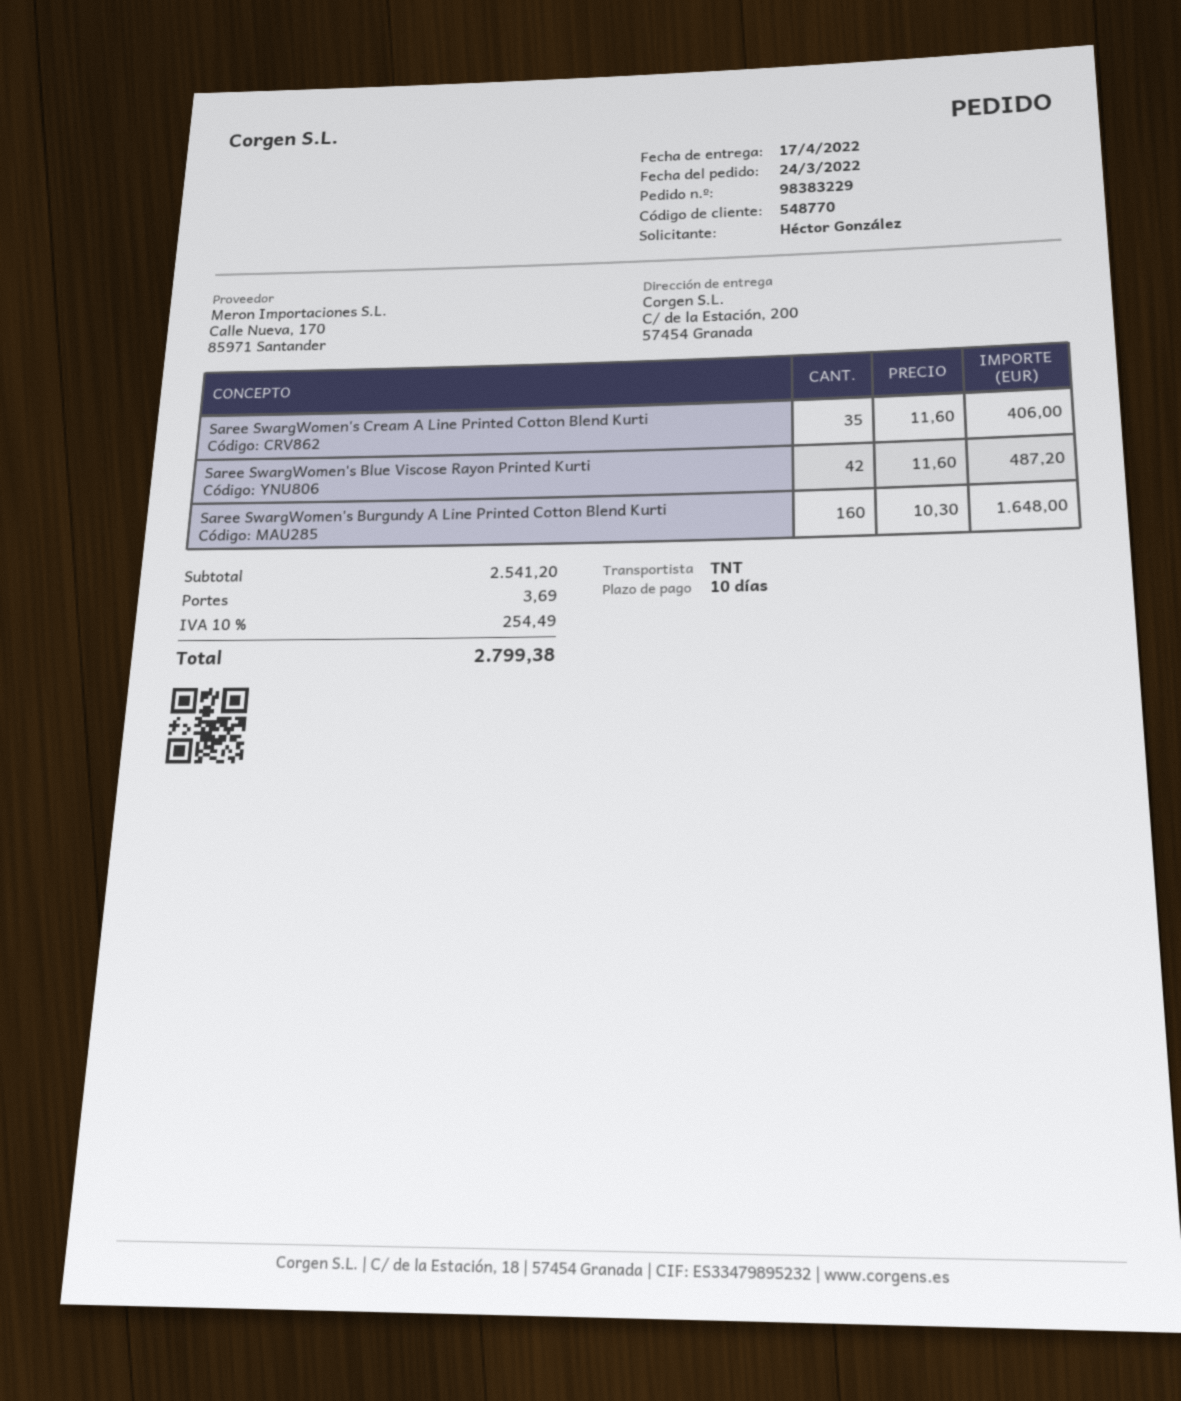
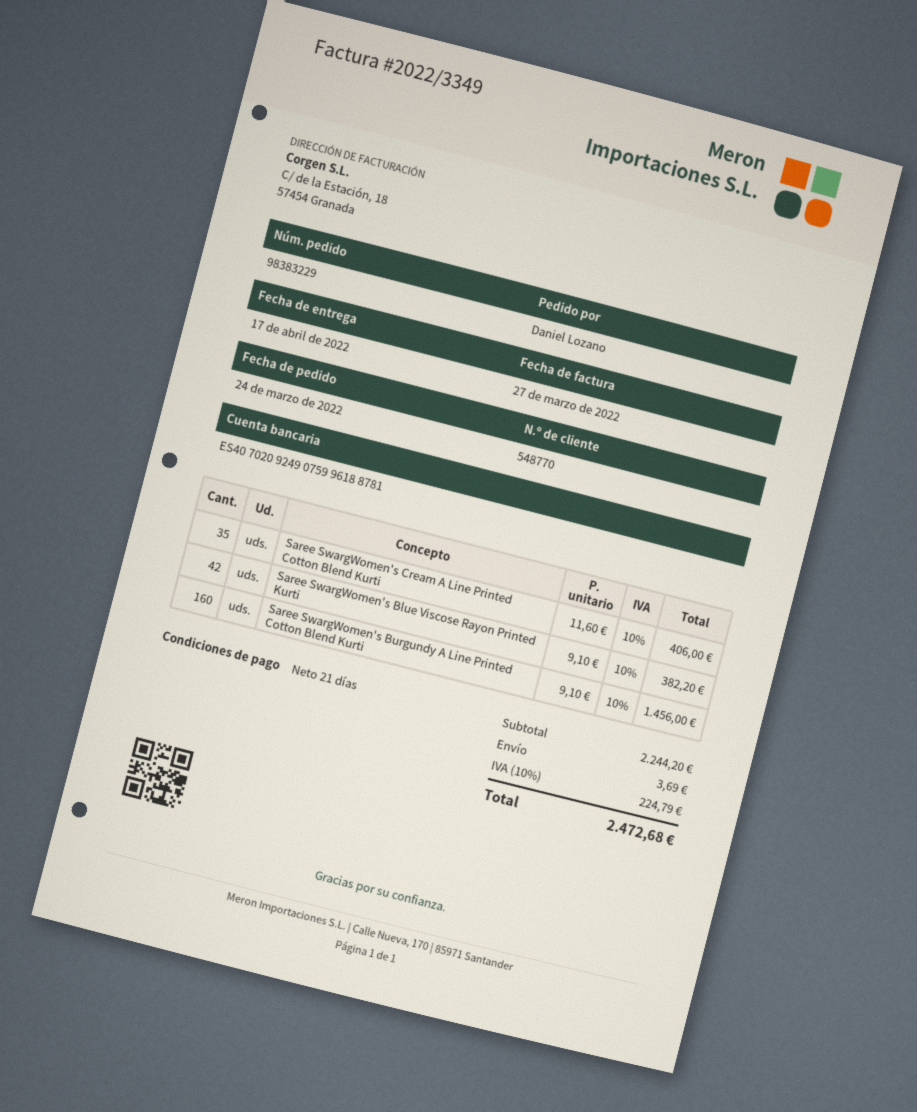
payment terms: 10 days -> 21 days
ordered by: Héctor González -> Daniel Lozano
Saree SwargWomen's Blue Viscose Rayon Printed Kurti: 42 x 11.60 = 487.20 -> 42 x 9.10 = 382.20
Saree SwargWomen's Burgundy A Line Printed Cotton Blend Kurti: 160 x 10.30 = 1648.00 -> 160 x 9.10 = 1456.00
subtotal: 2541.20 -> 2244.20
tax: 10% = 254.49 -> 10% = 224.79
total: 2799.38 -> 2472.68

